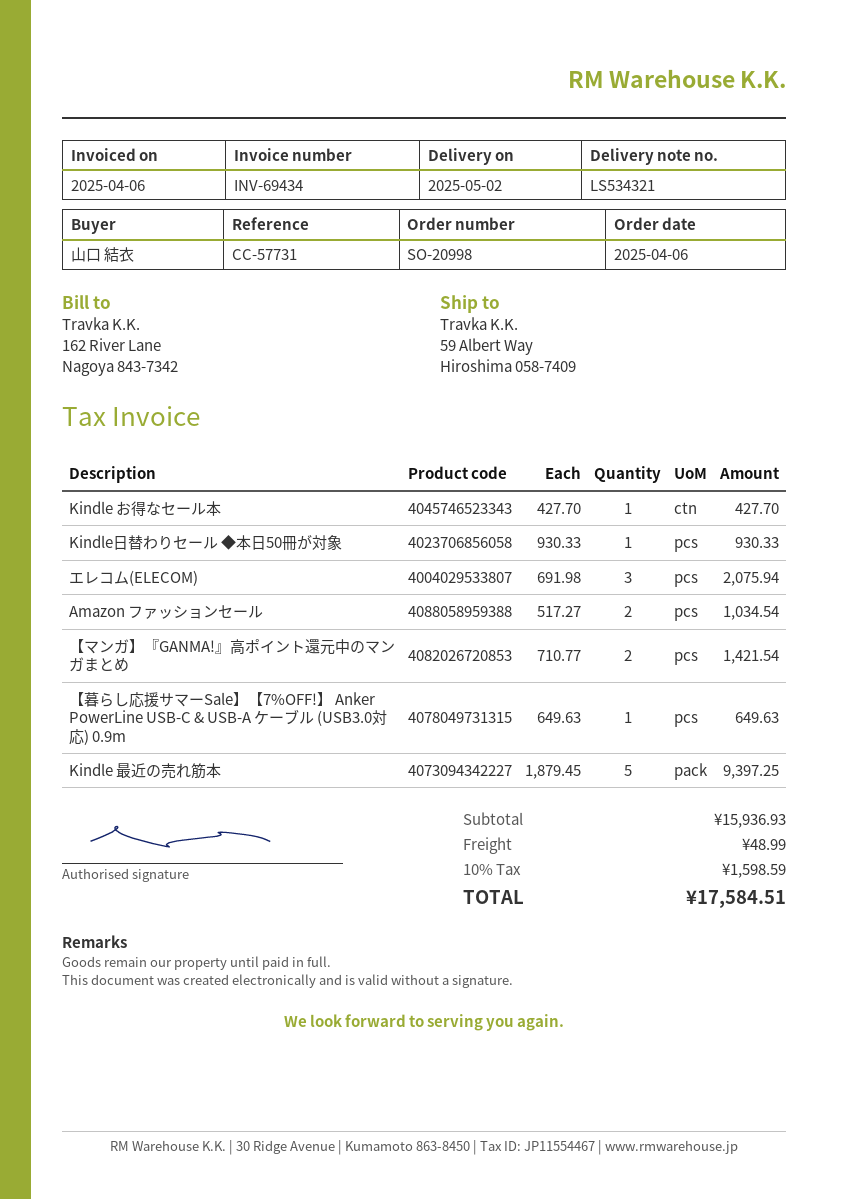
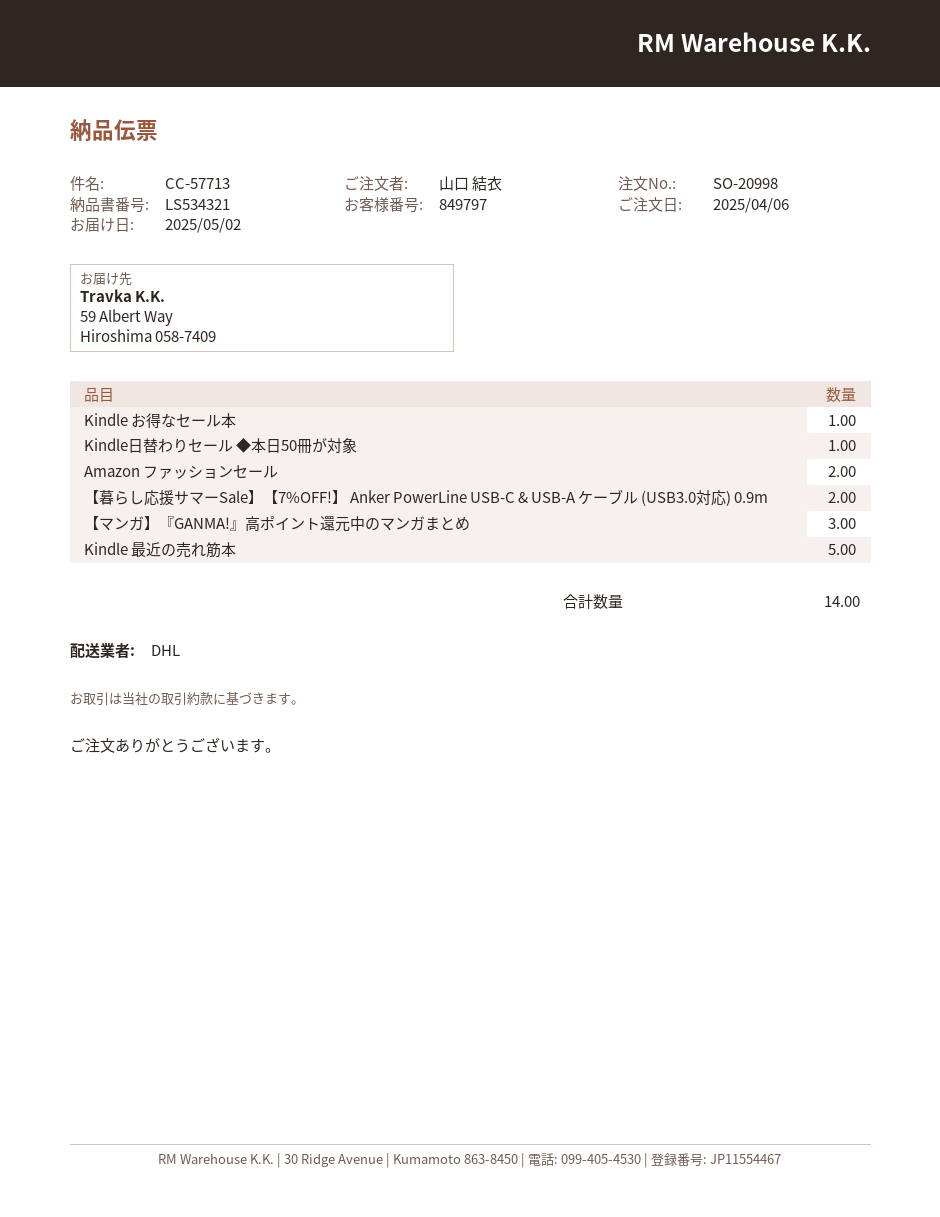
reference: CC-57731 -> CC-57713
エレコム(ELECOM): 3 -> none
【マンガ】『GANMA!』高ポイント還元中のマンガまとめ: 2 -> 3
【暮らし応援サマーSale】【7%OFF!】 Anker PowerLine USB-C & USB-A ケーブル (USB3.0対応) 0.9m: 1 -> 2

